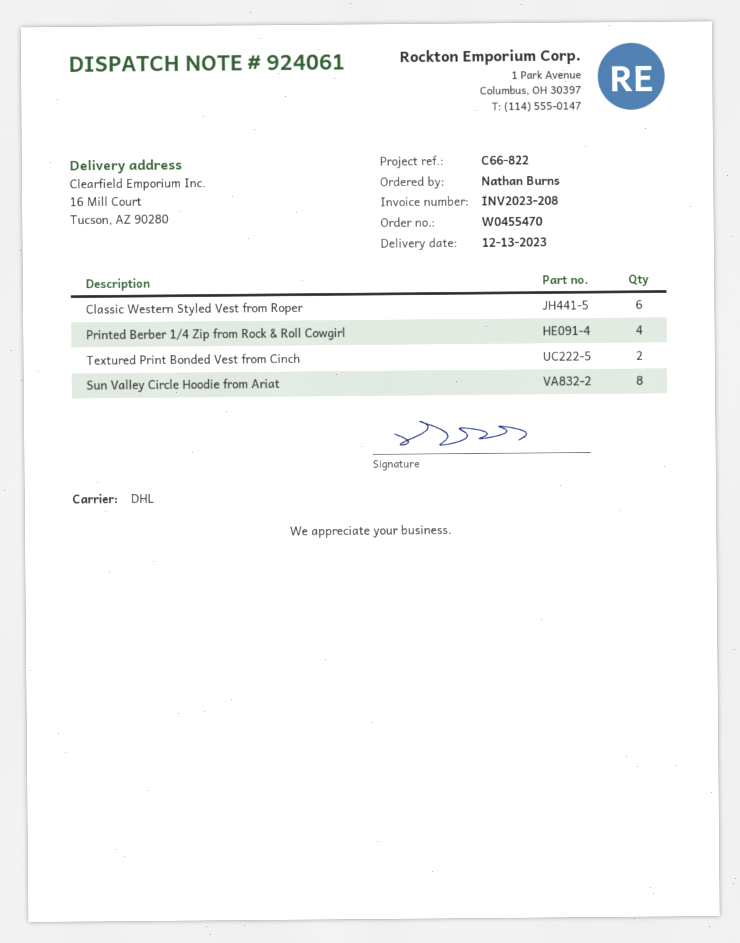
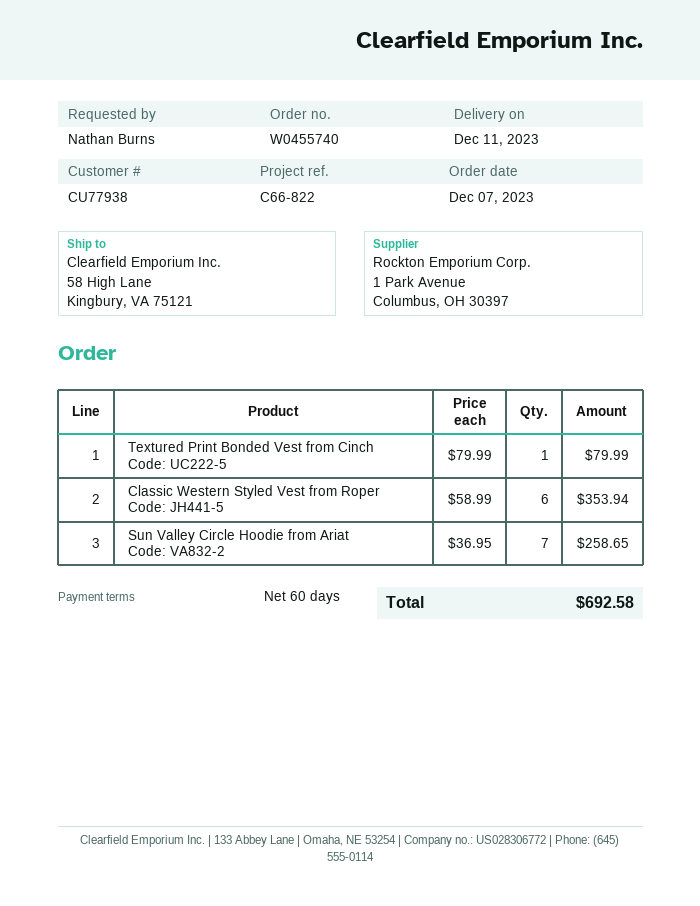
order number: W0455470 -> W0455740
delivery date: 2023-12-13 -> 2023-12-11
ship to: 16 Mill Court, Tucson, AZ 90280 -> 58 High Lane, Kingbury, VA 75121
Printed Berber 1/4 Zip from Rock & Roll Cowgirl: 4 -> none
Textured Print Bonded Vest from Cinch: 2 -> 1
Sun Valley Circle Hoodie from Ariat: 8 -> 7

